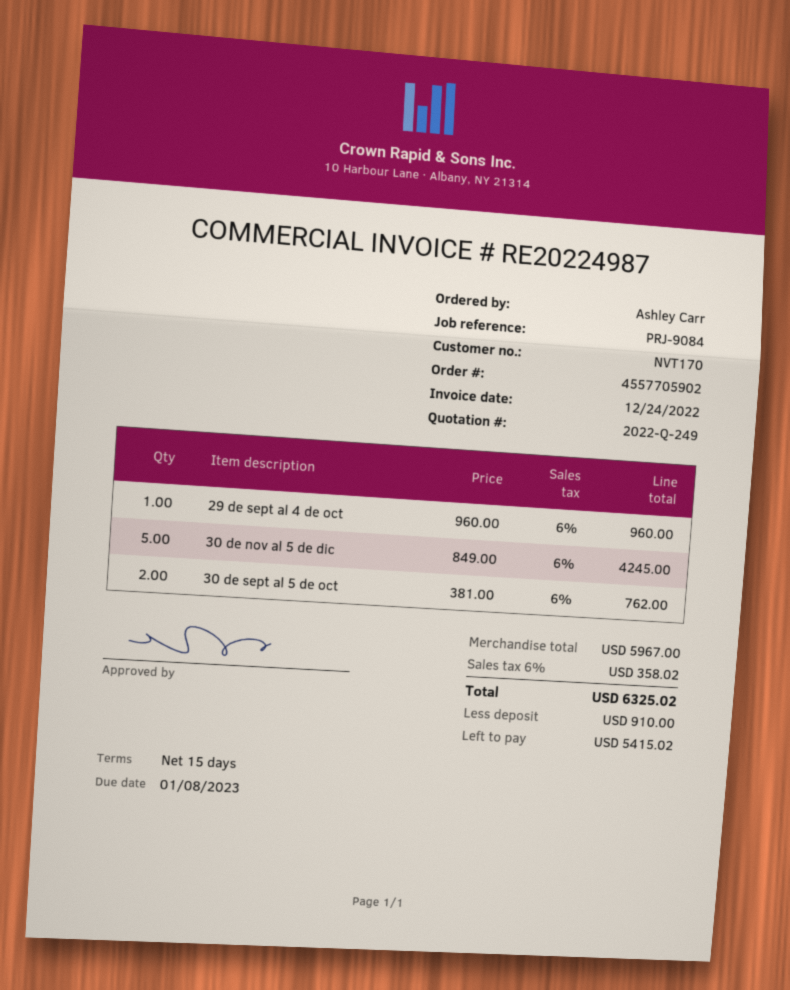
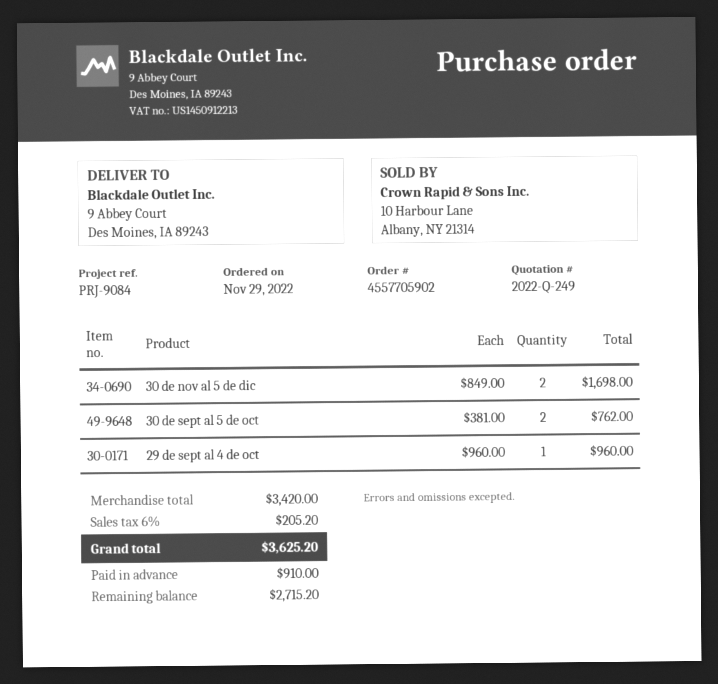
30 de nov al 5 de dic: 5 x 849.00 = 4245.00 -> 2 x 849.00 = 1698.00
subtotal: 5967.00 -> 3420.00
tax: 6% = 358.02 -> 6% = 205.20
total: 6325.02 -> 3625.20
balance: 5415.02 -> 2715.20

